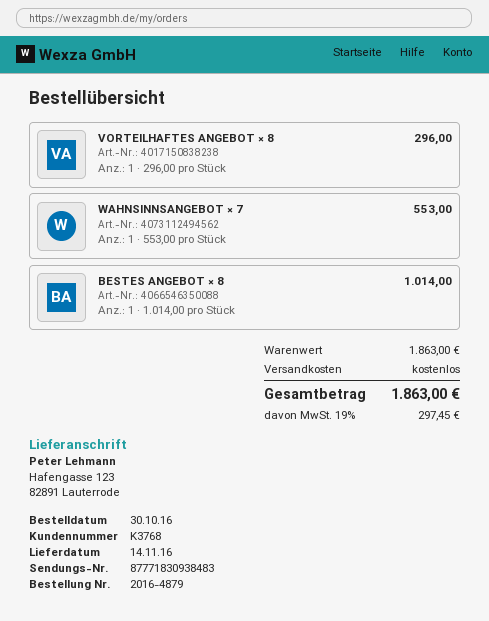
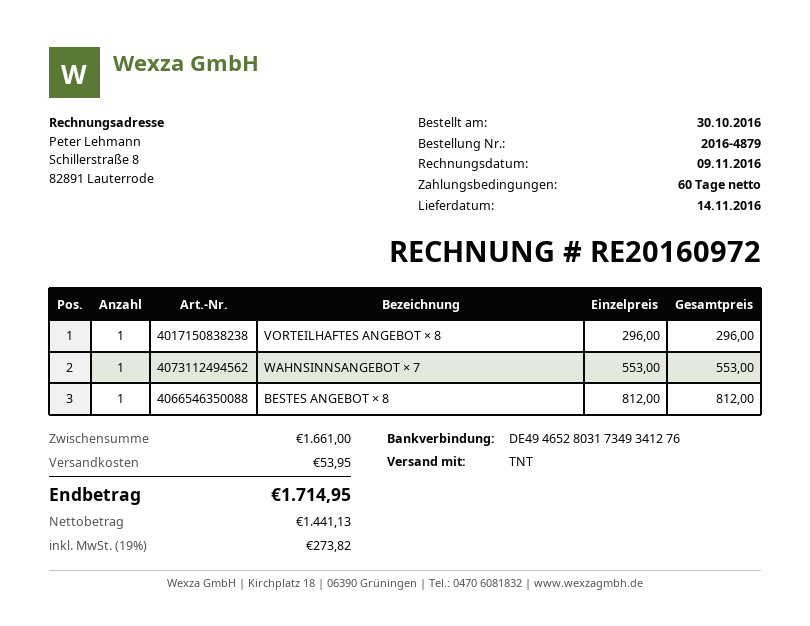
BESTES ANGEBOT × 8: 1 x 1014.00 = 1014.00 -> 1 x 812.00 = 812.00
subtotal: 1863.00 -> 1661.00
shipping: 0.00 -> 53.95
tax: 19% = 297.45 -> 19% = 273.82
total: 1863.00 -> 1714.95

